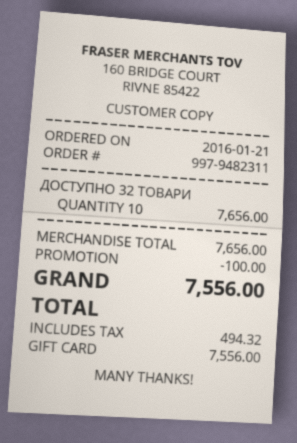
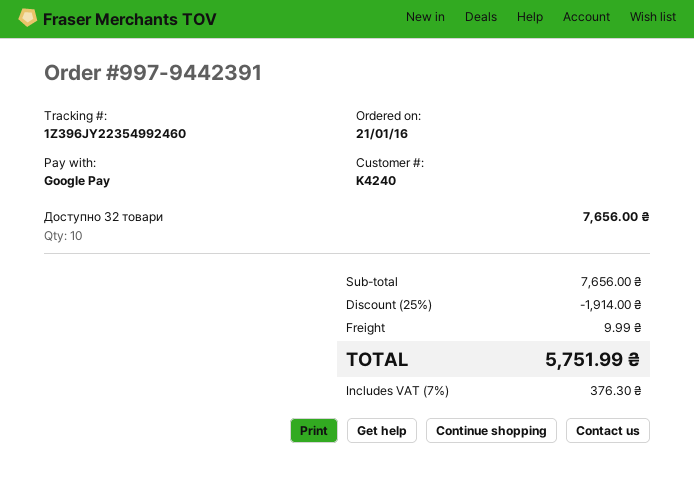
order number: 997-9482311 -> 997-9442391
payment method: gift card -> Google Pay
discount: 100.00 -> 1914.00
shipping: none -> 9.99
tax: 494.32 -> 376.30
total: 7556.00 -> 5751.99

